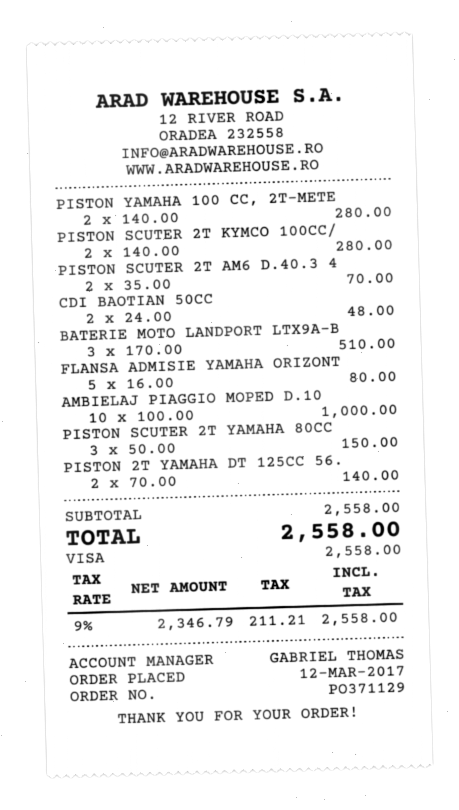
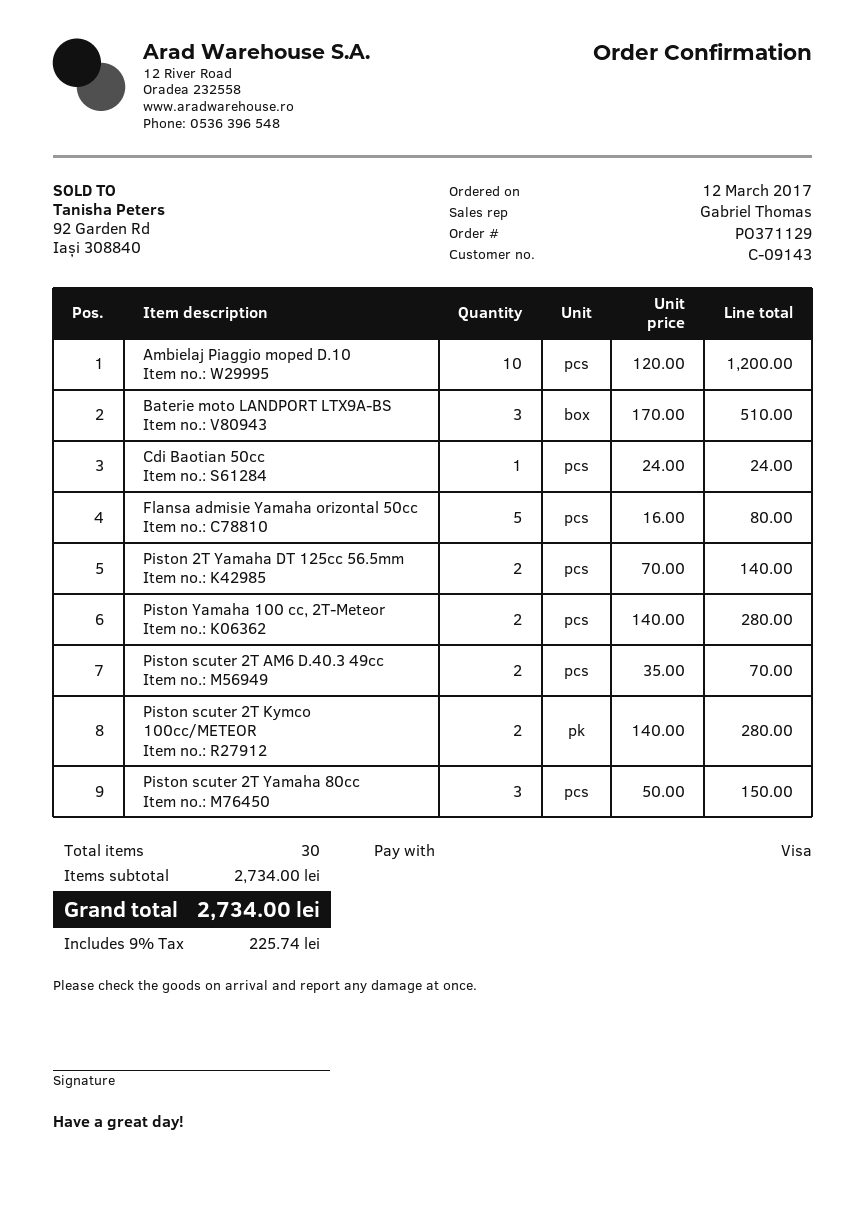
CDI BAOTIAN 50CC: 2 x 24.00 = 48.00 -> 1 x 24.00 = 24.00
AMBIELAJ PIAGGIO MOPED D.10: 10 x 100.00 = 1000.00 -> 10 x 120.00 = 1200.00
subtotal: 2558.00 -> 2734.00
tax: 9% = 211.21 -> 9% = 225.74
total: 2558.00 -> 2734.00

